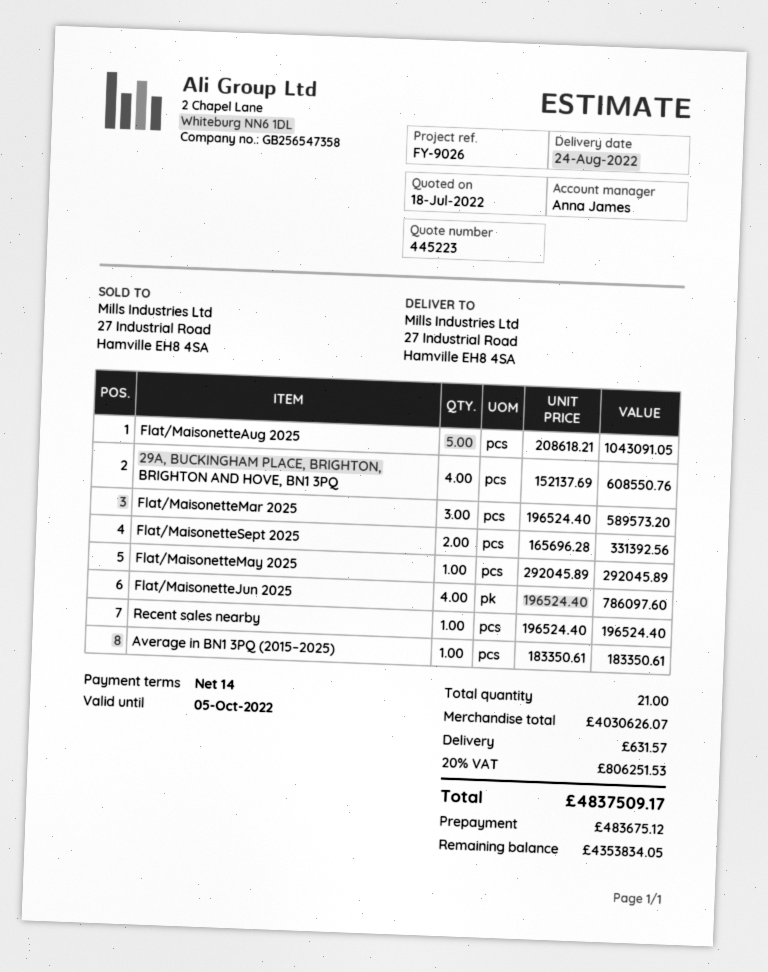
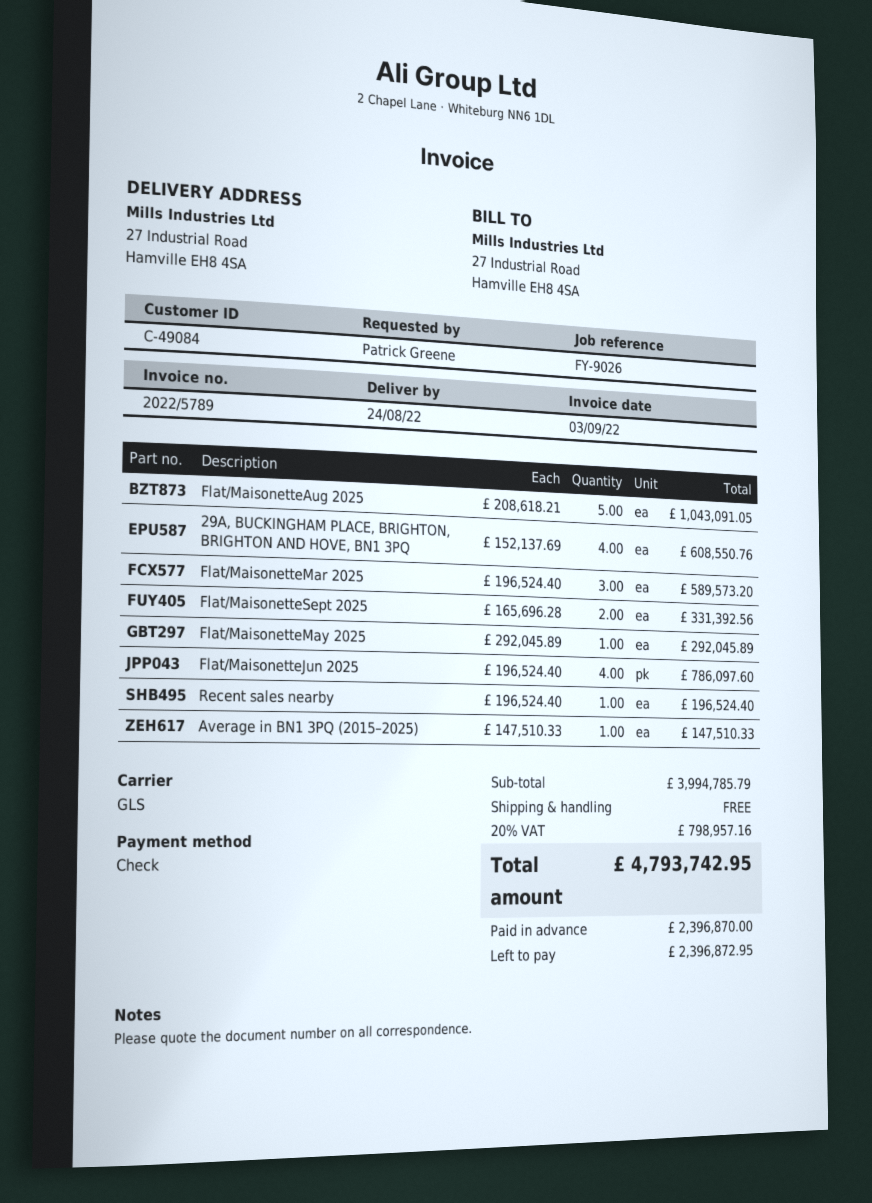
Average in BN1 3PQ (2015–2025): 1 x 183350.61 = 183350.61 -> 1 x 147510.33 = 147510.33
subtotal: 4030626.07 -> 3994785.79
shipping: 631.57 -> 0.00
tax: 20% = 806251.53 -> 20% = 798957.16
total: 4837509.17 -> 4793742.95
deposit: 483675.12 -> 2396870.00
balance: 4353834.05 -> 2396872.95

